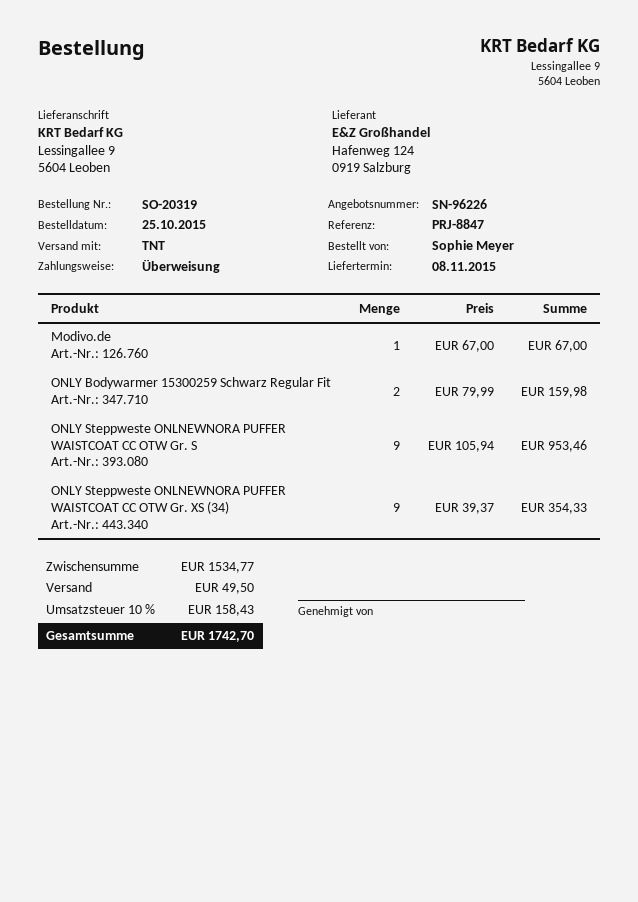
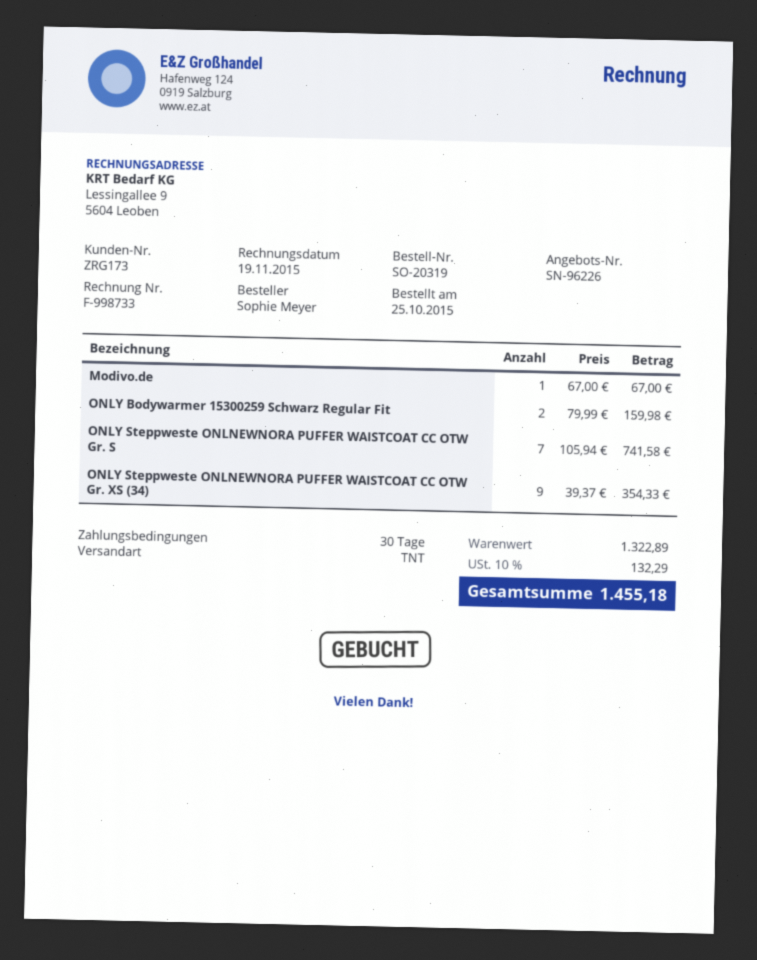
ONLY Steppweste ONLNEWNORA PUFFER WAISTCOAT CC OTW Gr. S: 9 x 105.94 = 953.46 -> 7 x 105.94 = 741.58
subtotal: 1534.77 -> 1322.89
shipping: 49.50 -> none
tax: 10% = 158.43 -> 10% = 132.29
total: 1742.70 -> 1455.18

